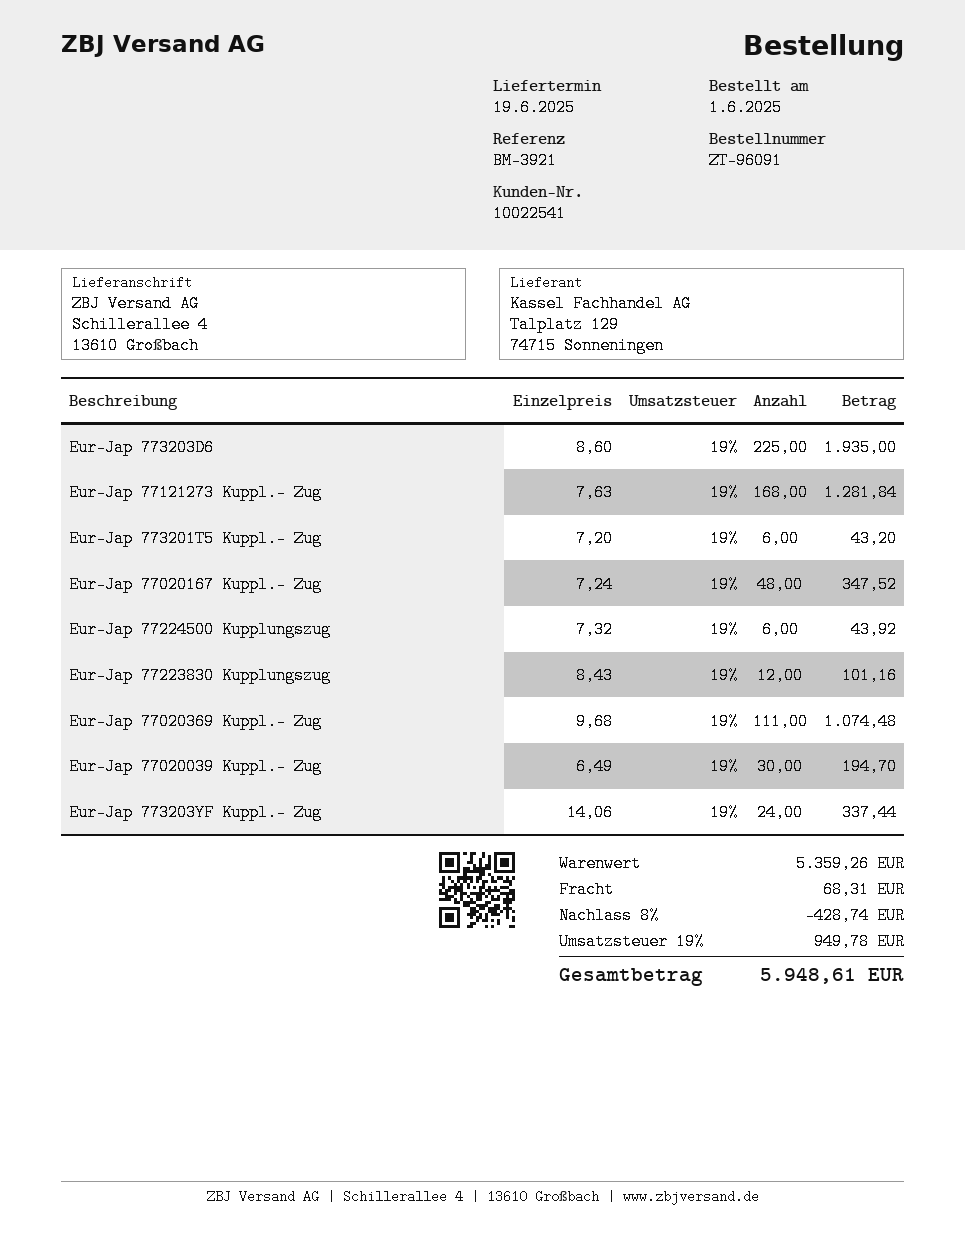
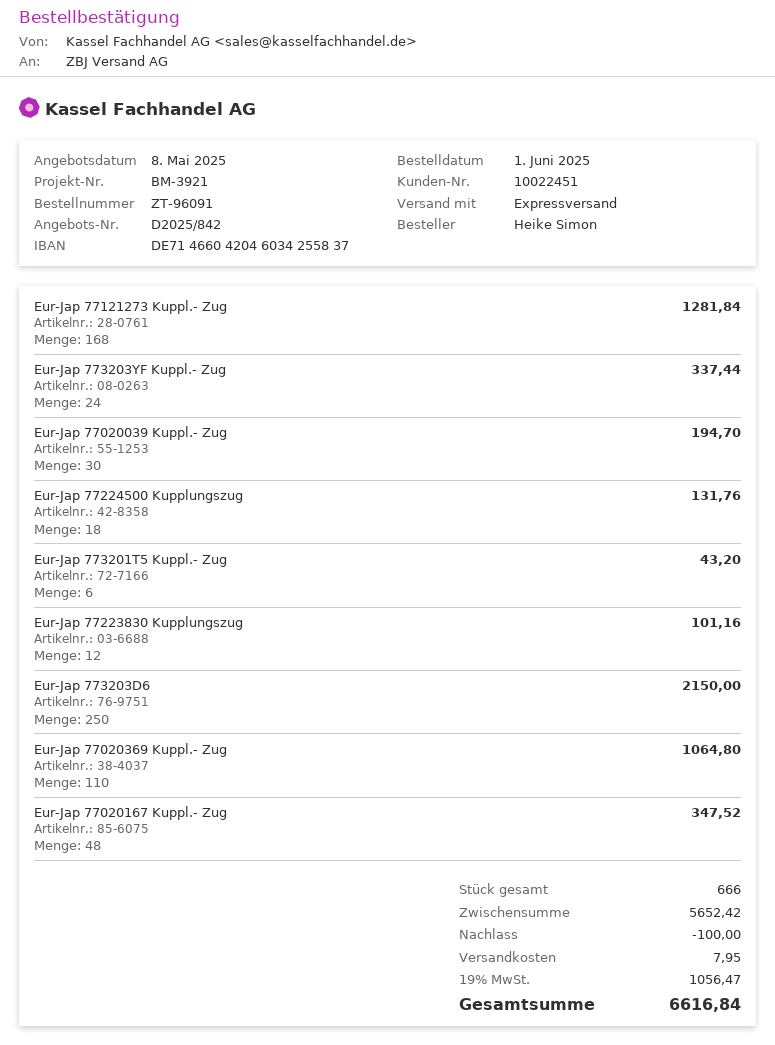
customer number: 10022541 -> 10022451
Eur-Jap 773203D6: 225 for 1935.00 -> 250 for 2150.00
Eur-Jap 77224500 Kupplungszug: 6 for 43.92 -> 18 for 131.76
Eur-Jap 77020369 Kuppl.- Zug: 111 for 1074.48 -> 110 for 1064.80
subtotal: 5359.26 -> 5652.42
discount: 428.74 -> 100.00
shipping: 68.31 -> 7.95
tax: 19% = 949.78 -> 19% = 1056.47
total: 5948.61 -> 6616.84

